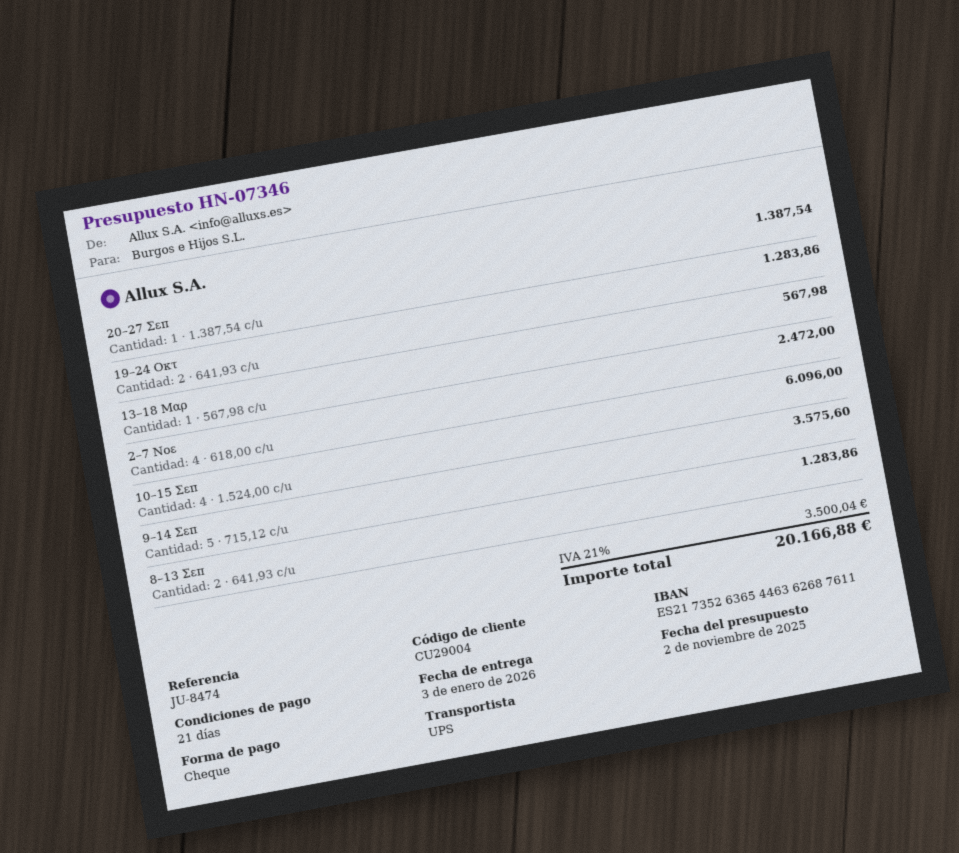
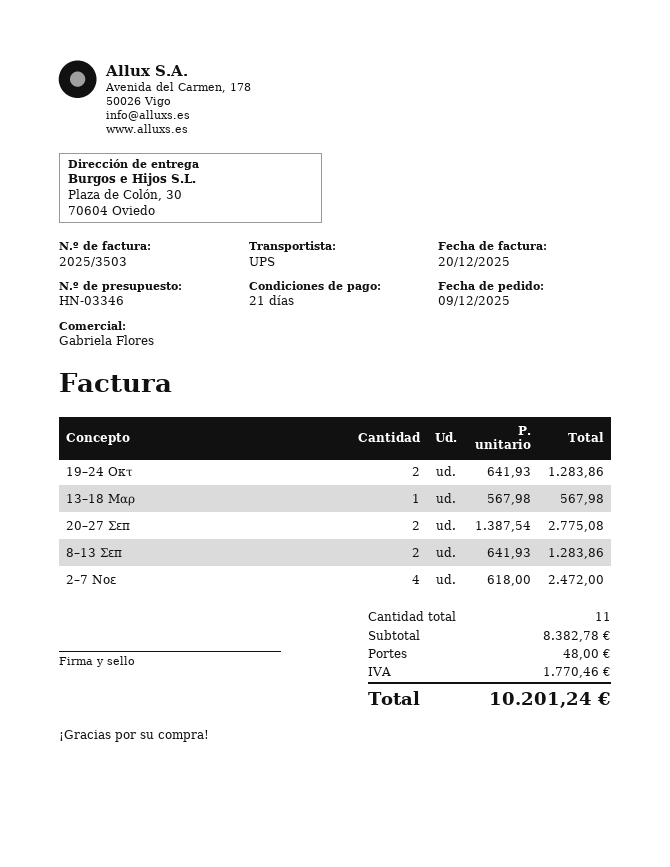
quote number: HN-07346 -> HN-03346
20–27 Σεπ: 1 x 1387.54 = 1387.54 -> 2 x 1387.54 = 2775.08
10–15 Σεπ: 4 x 1524.00 = 6096.00 -> none
9–14 Σεπ: 5 x 715.12 = 3575.60 -> none
shipping: none -> 48.00
tax: 3500.04 -> 1770.46
total: 20166.88 -> 10201.24

